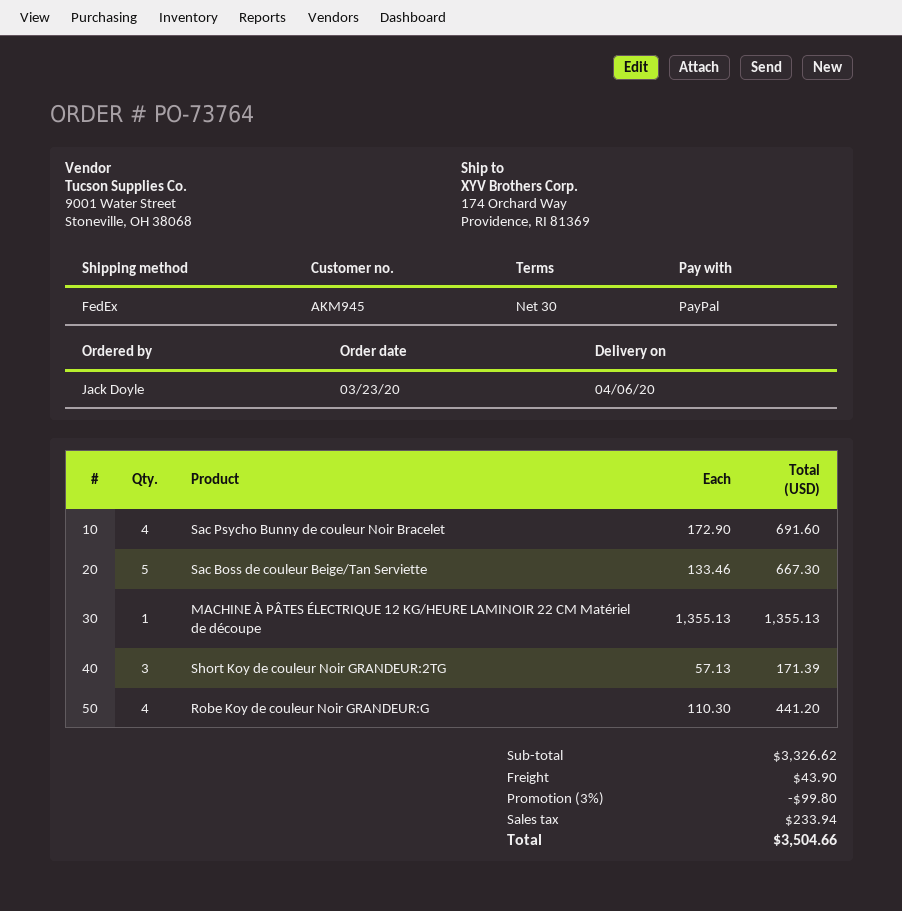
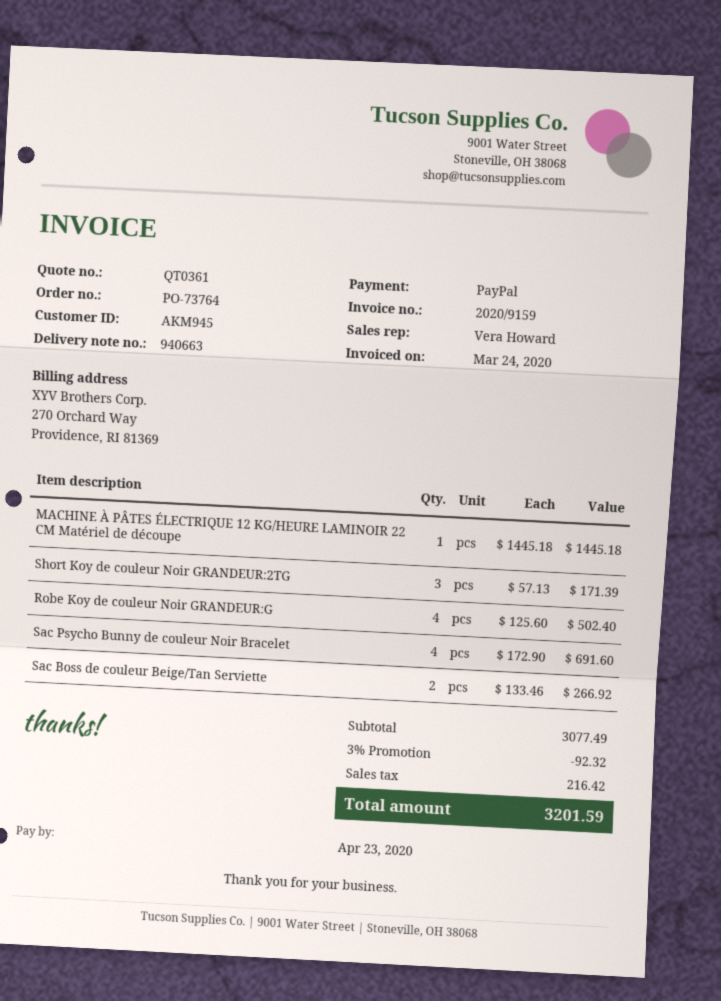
Sac Boss de couleur Beige/Tan Serviette: 5 x 133.46 = 667.30 -> 2 x 133.46 = 266.92
MACHINE À PÂTES ÉLECTRIQUE 12 KG/HEURE LAMINOIR 22 CM Matériel de découpe: 1 x 1355.13 = 1355.13 -> 1 x 1445.18 = 1445.18
Robe Koy de couleur Noir GRANDEUR:G: 4 x 110.30 = 441.20 -> 4 x 125.60 = 502.40
subtotal: 3326.62 -> 3077.49
discount: 3% = 99.80 -> 3% = 92.32
shipping: 43.90 -> none
tax: 233.94 -> 216.42
total: 3504.66 -> 3201.59

